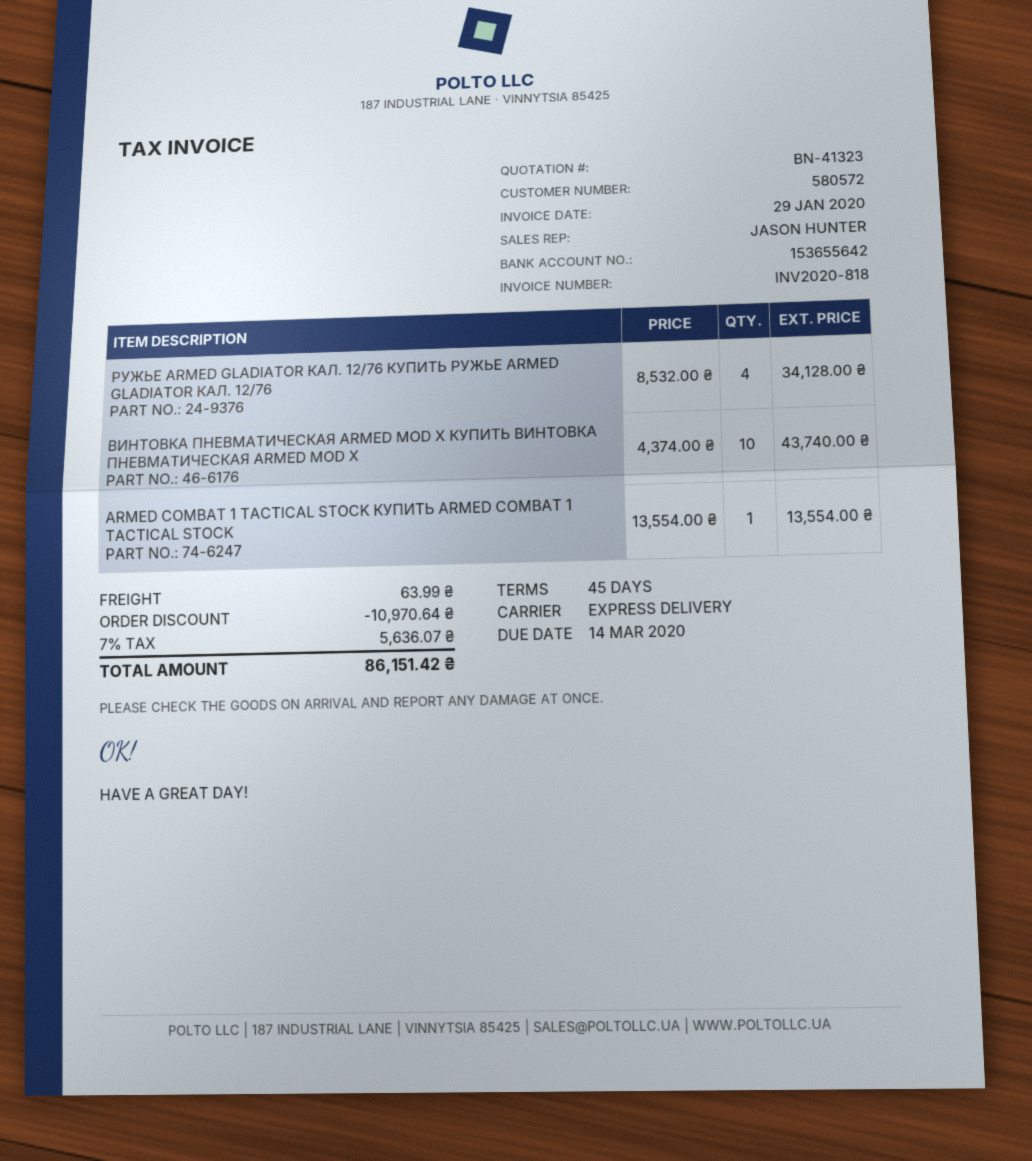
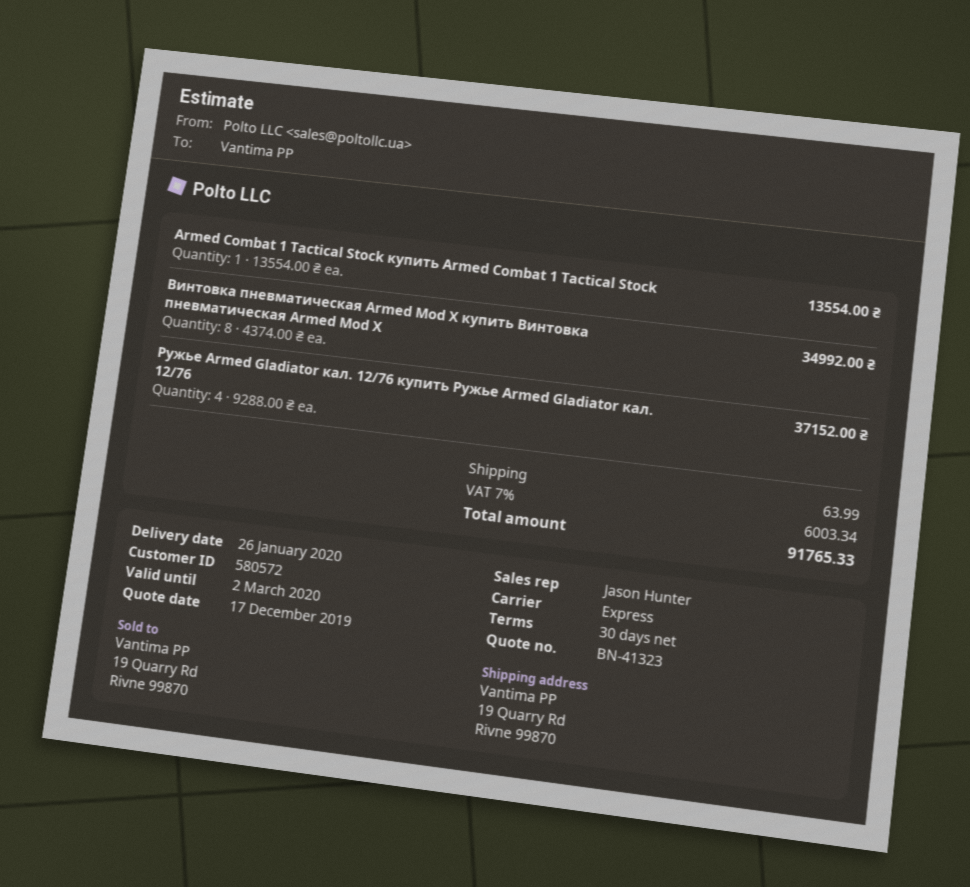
payment terms: 45 days -> 30 days
РУЖЬЕ ARMED GLADIATOR КАЛ. 12/76 КУПИТЬ РУЖЬЕ ARMED GLADIATOR КАЛ. 12/76: 4 x 8532.00 = 34128.00 -> 4 x 9288.00 = 37152.00
ВИНТОВКА ПНЕВМАТИЧЕСКАЯ ARMED MOD X КУПИТЬ ВИНТОВКА ПНЕВМАТИЧЕСКАЯ ARMED MOD X: 10 x 4374.00 = 43740.00 -> 8 x 4374.00 = 34992.00
discount: 10970.64 -> none
tax: 7% = 5636.07 -> 7% = 6003.34
total: 86151.42 -> 91765.33

